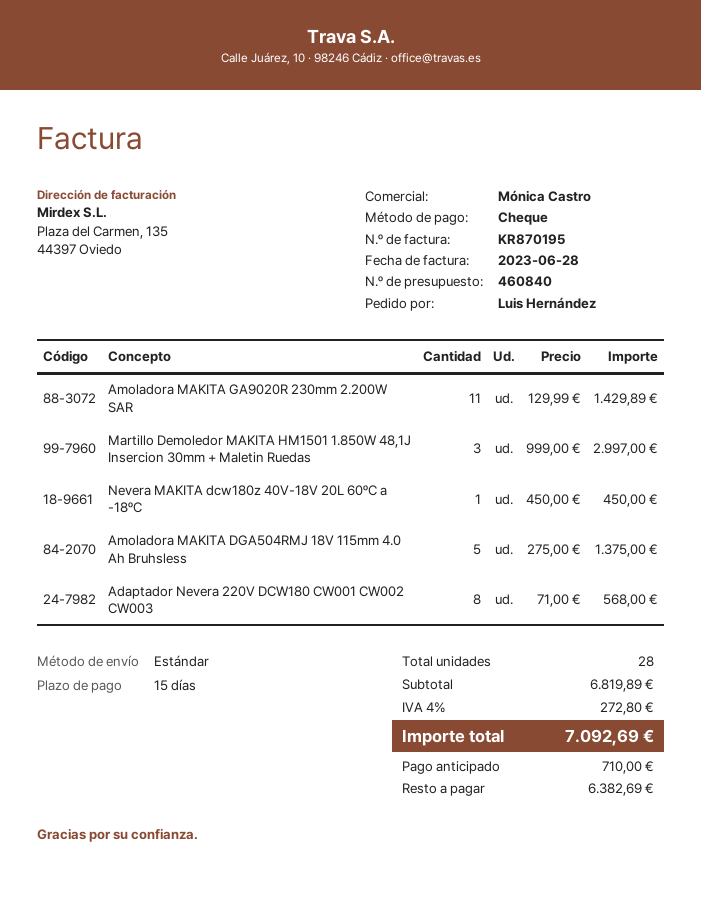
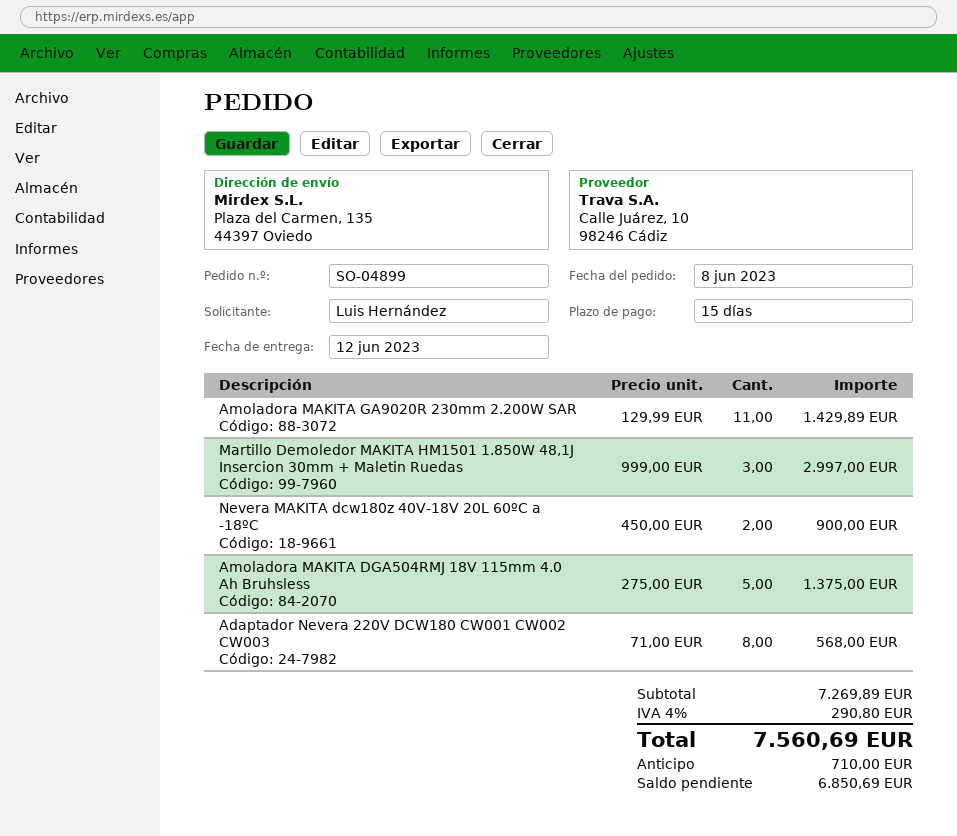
Nevera MAKITA dcw180z 40V-18V 20L 60ºC a -18ºC: 1 x 450.00 = 450.00 -> 2 x 450.00 = 900.00
subtotal: 6819.89 -> 7269.89
tax: 4% = 272.80 -> 4% = 290.80
total: 7092.69 -> 7560.69
balance: 6382.69 -> 6850.69

